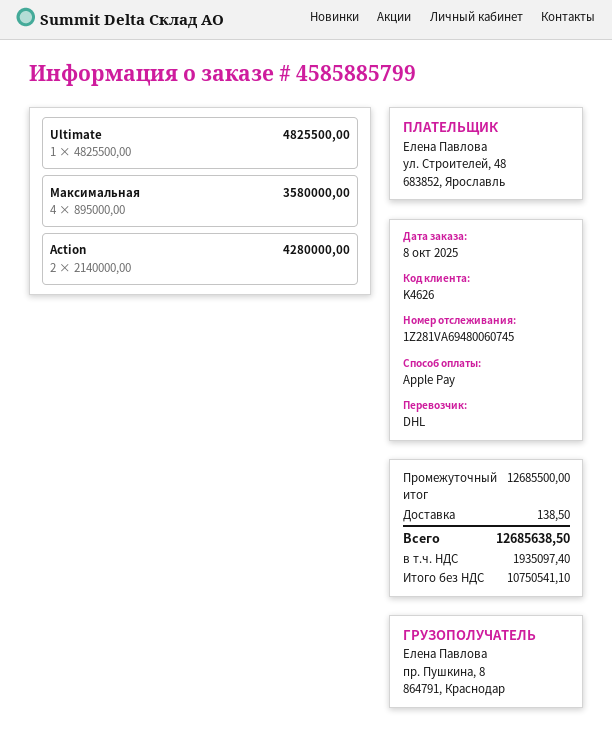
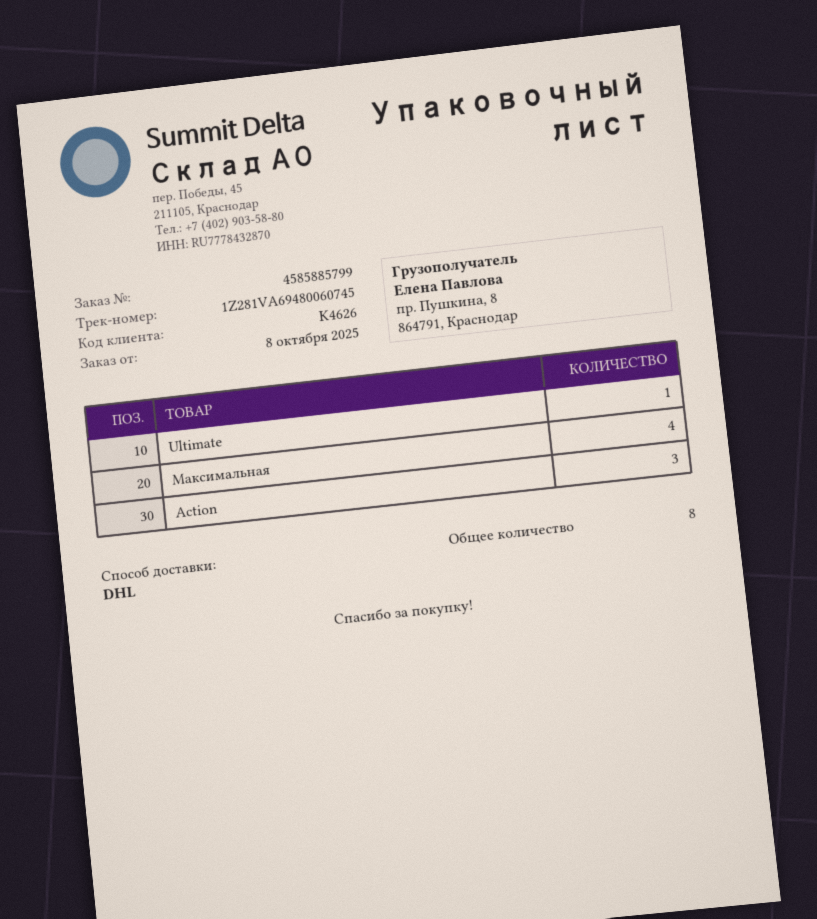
Action: 2 -> 3

